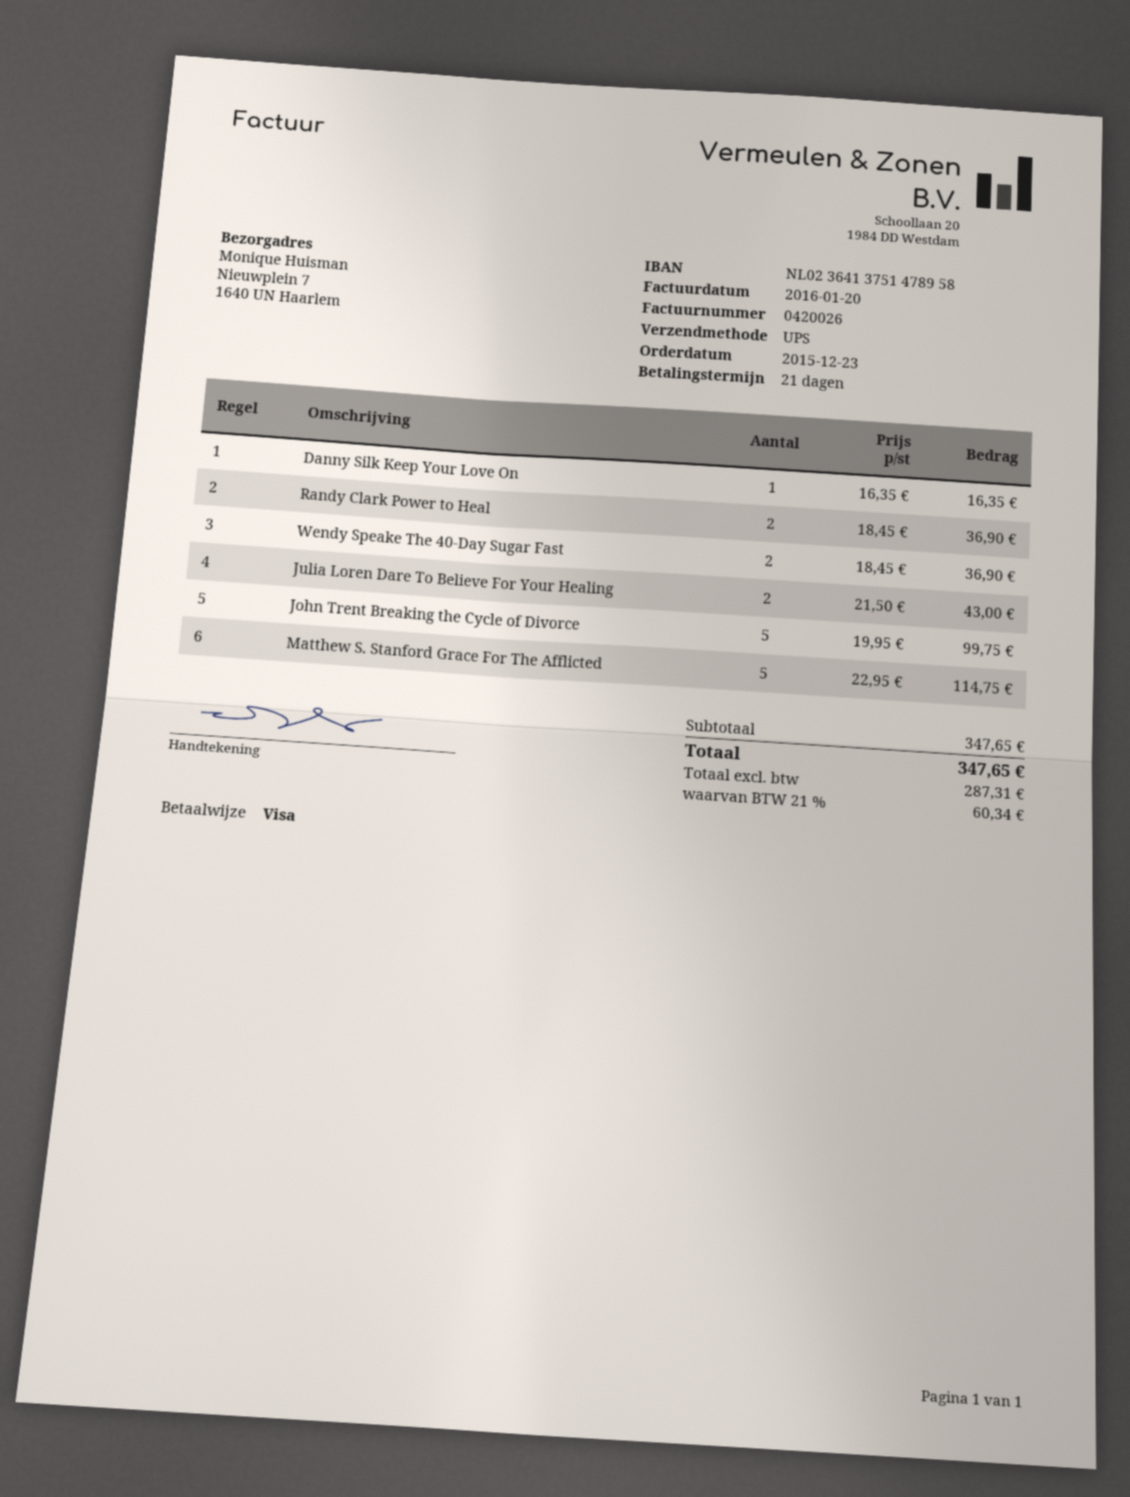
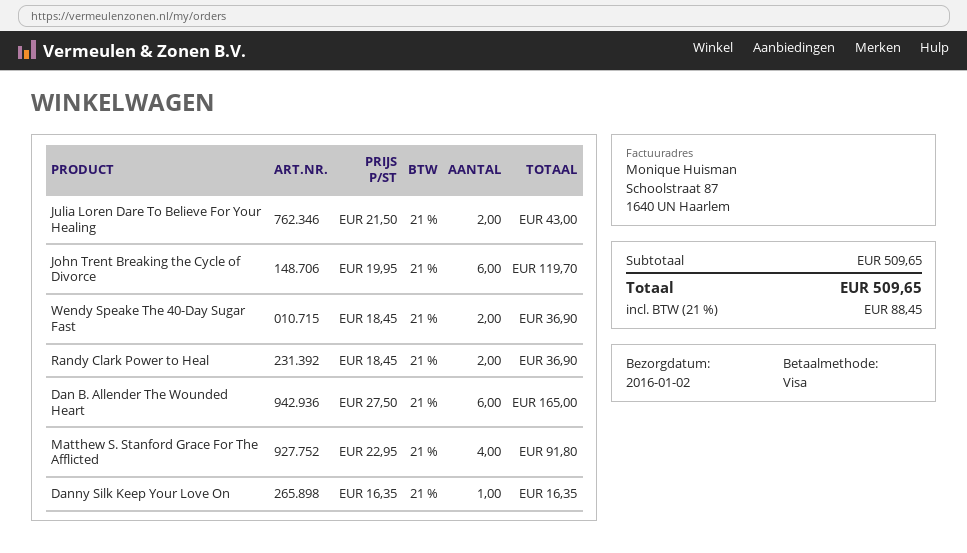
John Trent Breaking the Cycle of Divorce: 5 x 19.95 = 99.75 -> 6 x 19.95 = 119.70
Matthew S. Stanford Grace For The Afflicted: 5 x 22.95 = 114.75 -> 4 x 22.95 = 91.80
Dan B. Allender The Wounded Heart: none -> 6 x 27.50 = 165.00
subtotal: 347.65 -> 509.65
tax: 21% = 60.34 -> 21% = 88.45
total: 347.65 -> 509.65

